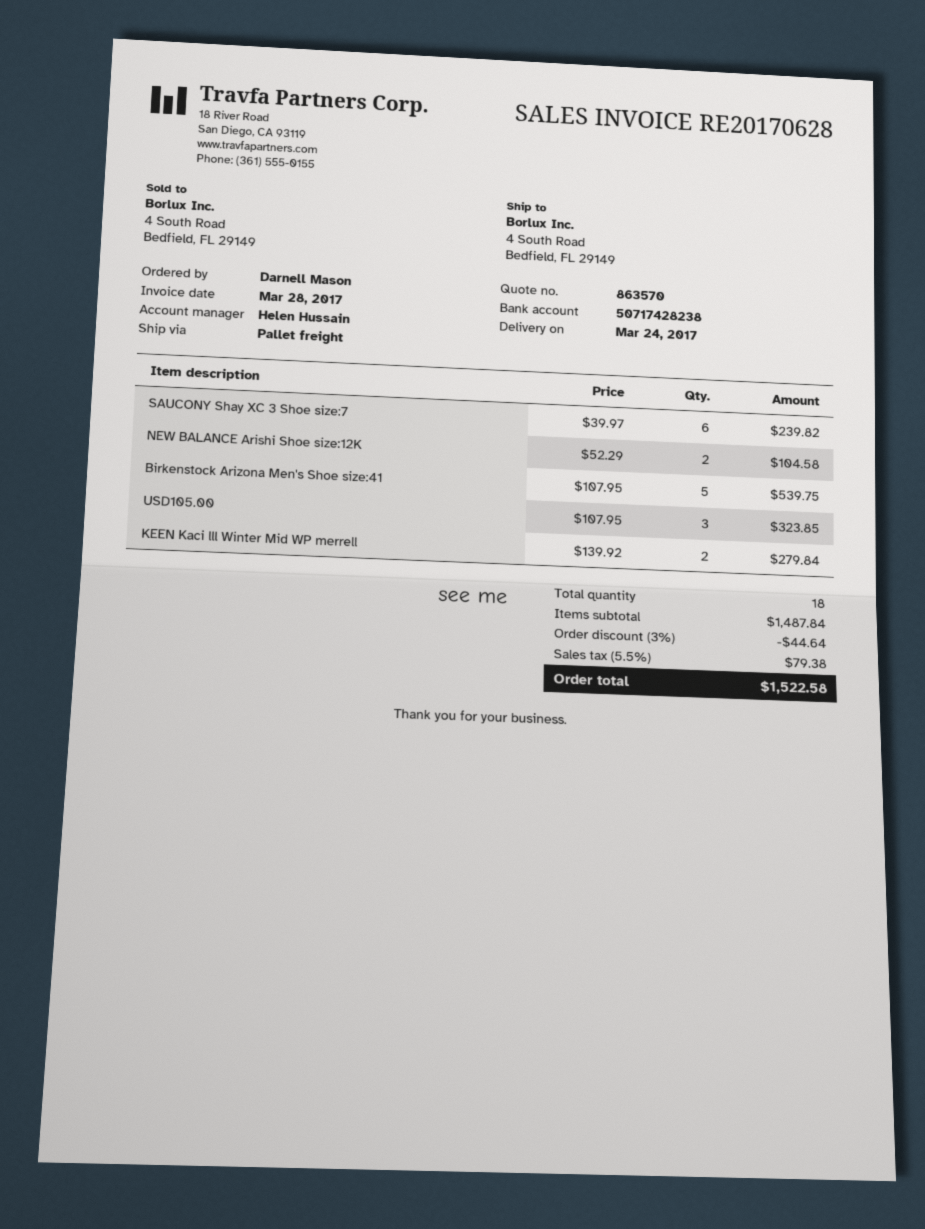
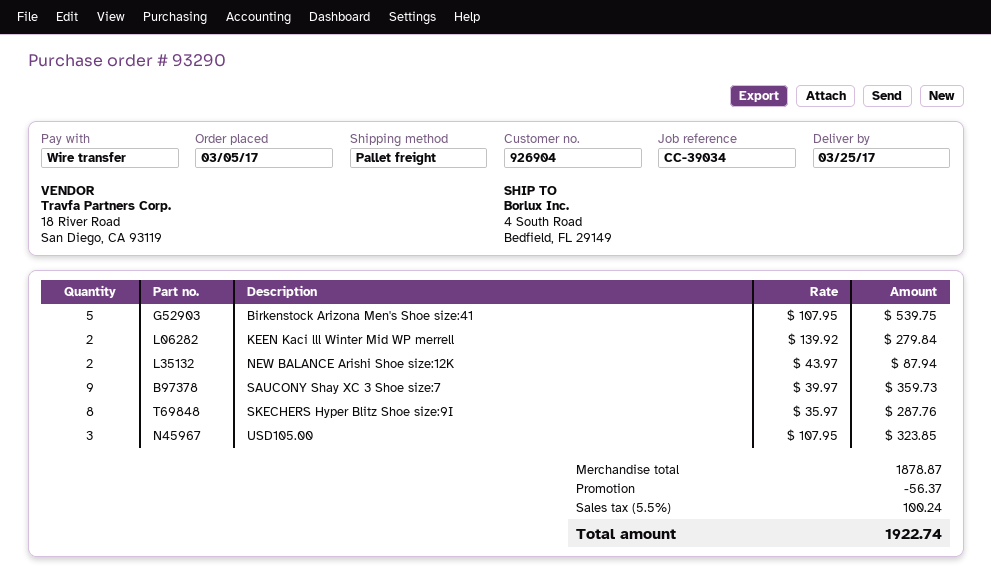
delivery date: 2017-03-24 -> 2017-03-25
SAUCONY Shay XC 3 Shoe size:7: 6 x 39.97 = 239.82 -> 9 x 39.97 = 359.73
NEW BALANCE Arishi Shoe size:12K: 2 x 52.29 = 104.58 -> 2 x 43.97 = 87.94
SKECHERS Hyper Blitz Shoe size:9I: none -> 8 x 35.97 = 287.76
subtotal: 1487.84 -> 1878.87
discount: 44.64 -> 56.37
tax: 5.5% = 79.38 -> 5.5% = 100.24
total: 1522.58 -> 1922.74

